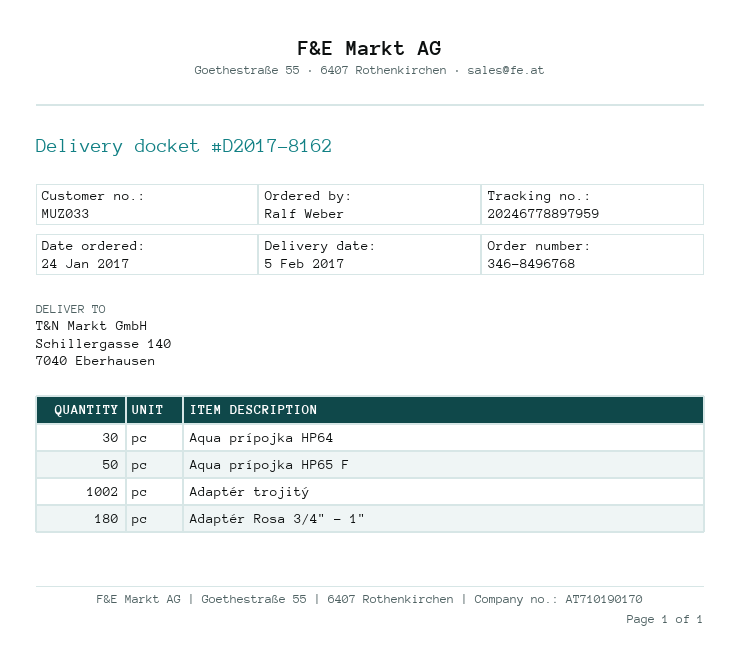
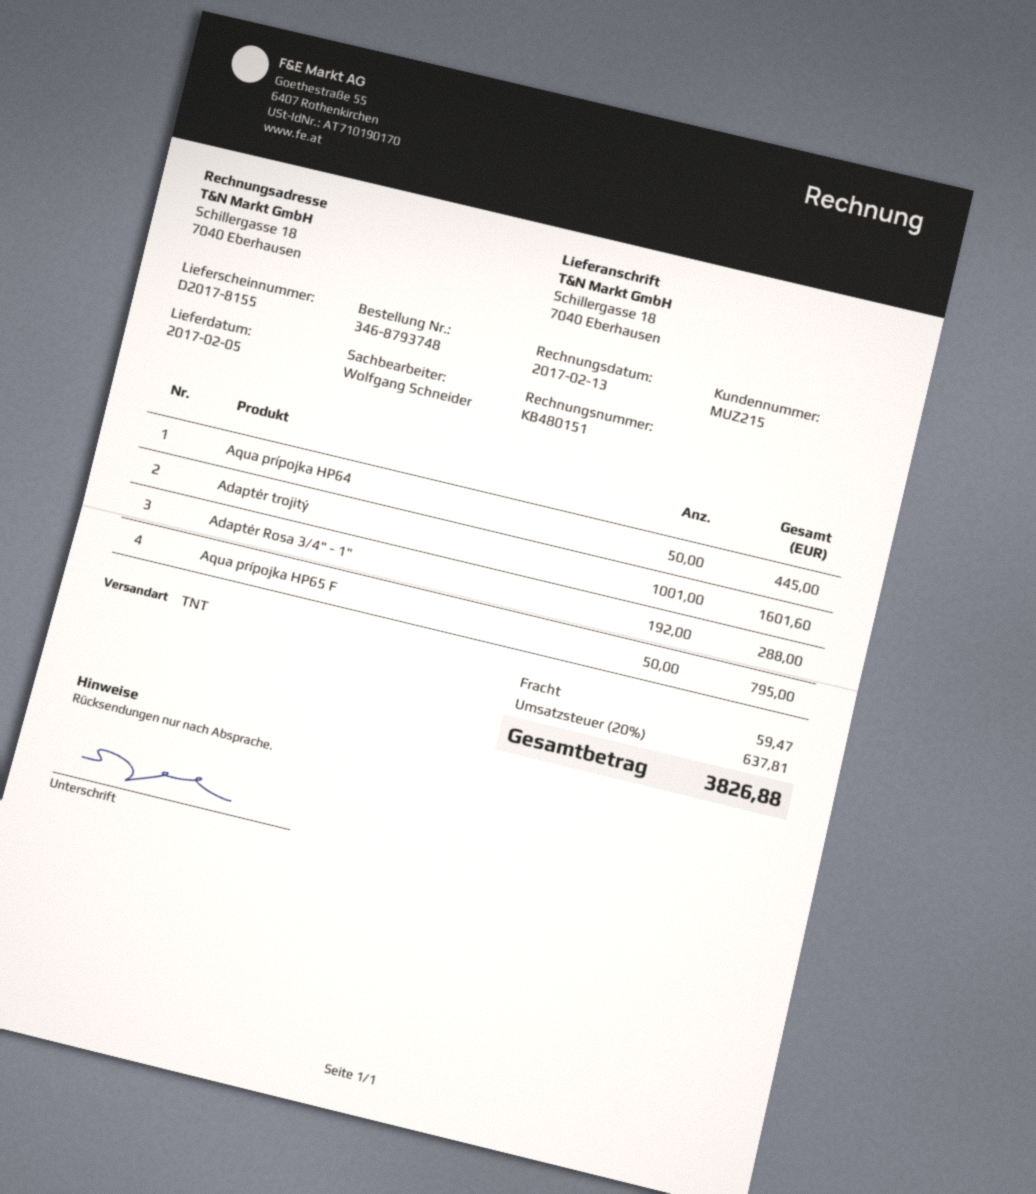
order number: 346-8496768 -> 346-8793748
delivery note number: D2017-8162 -> D2017-8155
customer number: MUZ033 -> MUZ215
ship to: Schillergasse 140, 7040 Eberhausen -> Schillergasse 18, 7040 Eberhausen
Aqua prípojka HP64: 30 -> 50
Adaptér trojitý: 1002 -> 1001
Adaptér Rosa 3/4" - 1": 180 -> 192

